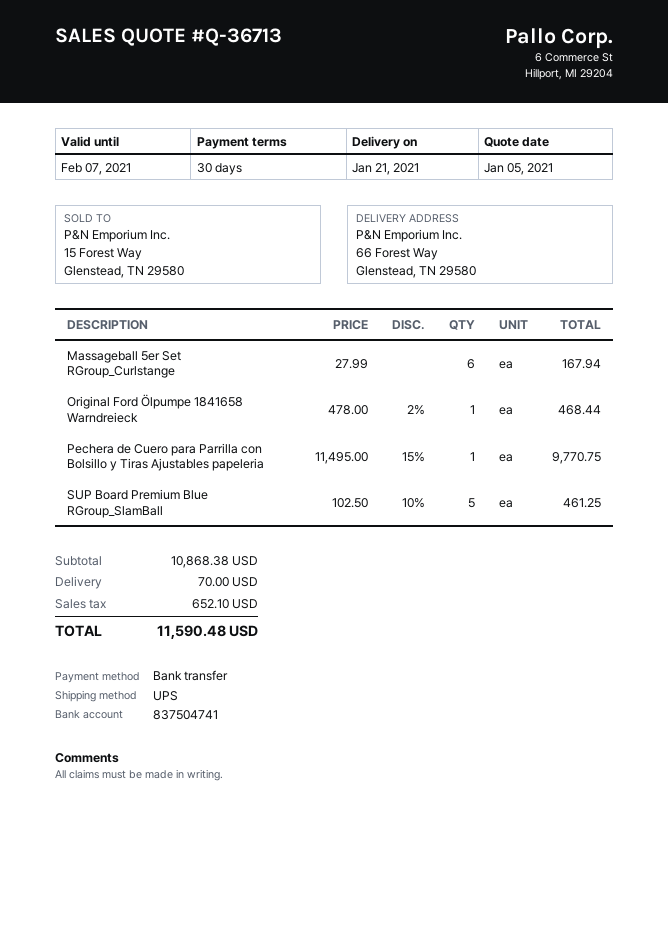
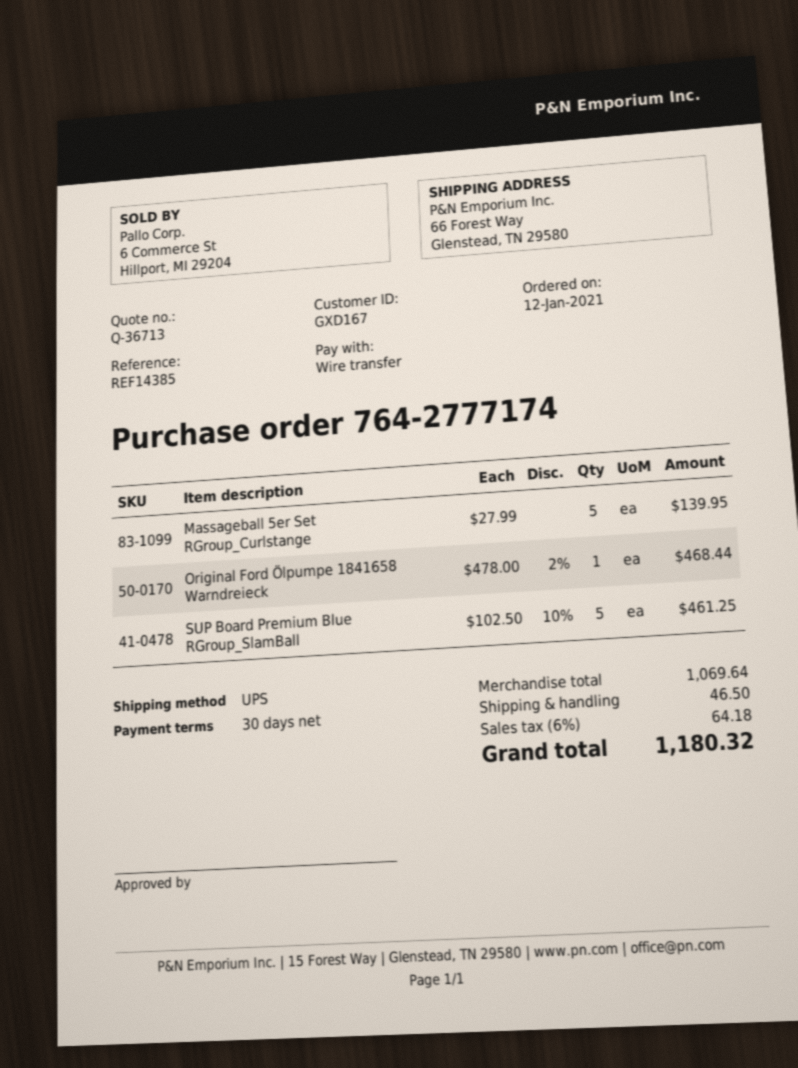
Massageball 5er Set RGroup_Curlstange: 6 x 27.99 = 167.94 -> 5 x 27.99 = 139.95
Pechera de Cuero para Parrilla con Bolsillo y Tiras Ajustables papeleria: 1 x 11495.00 - 15% = 9770.75 -> none
subtotal: 10868.38 -> 1069.64
shipping: 70.00 -> 46.50
tax: 652.10 -> 64.18
total: 11590.48 -> 1180.32

